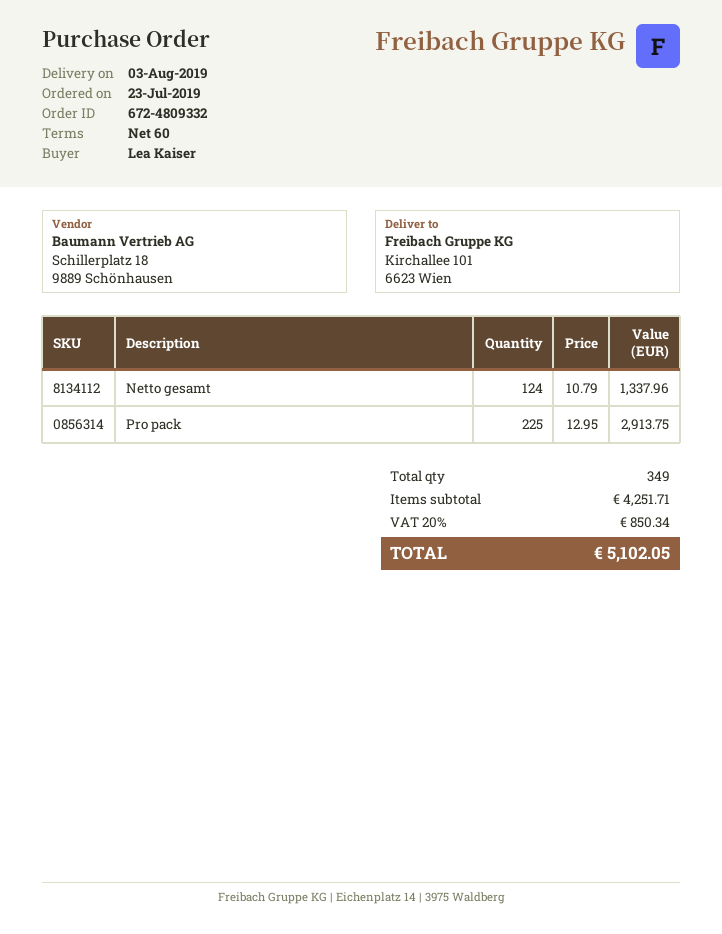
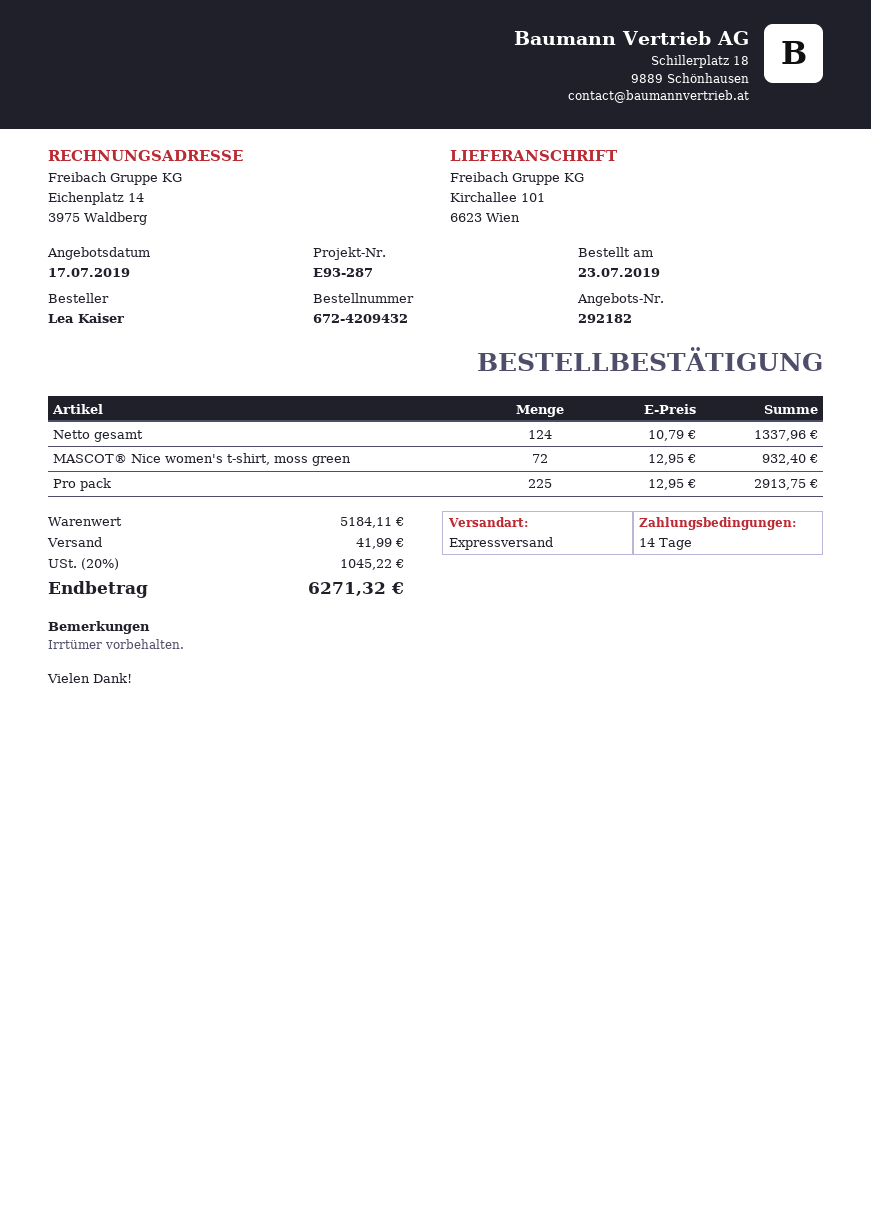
order number: 672-4809332 -> 672-4209432
payment terms: 60 days -> 14 days
MASCOT® Nice women's t-shirt, moss green: none -> 72 x 12.95 = 932.40
subtotal: 4251.71 -> 5184.11
shipping: none -> 41.99
tax: 20% = 850.34 -> 20% = 1045.22
total: 5102.05 -> 6271.32

